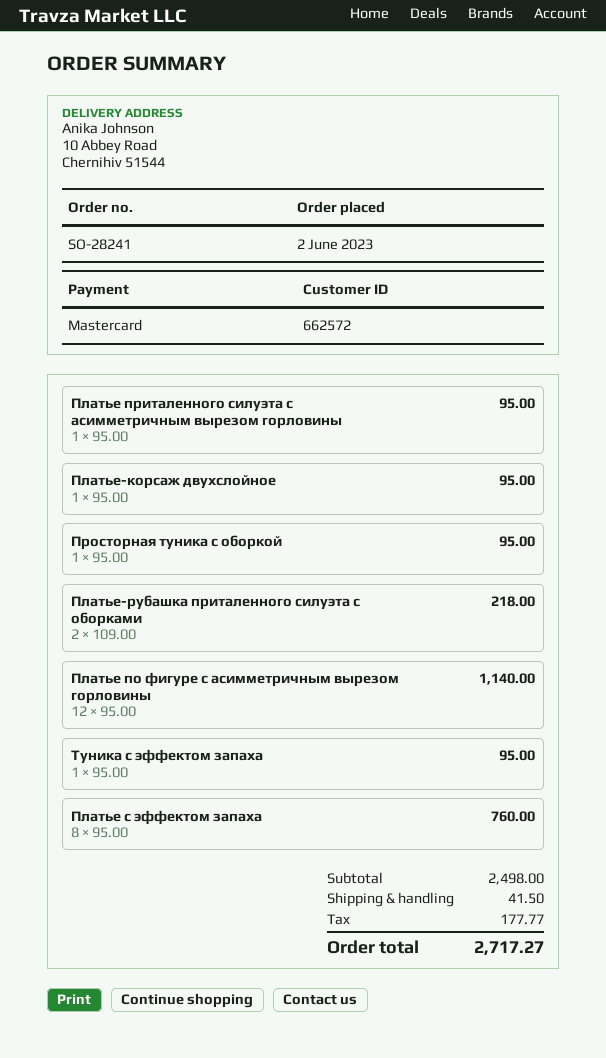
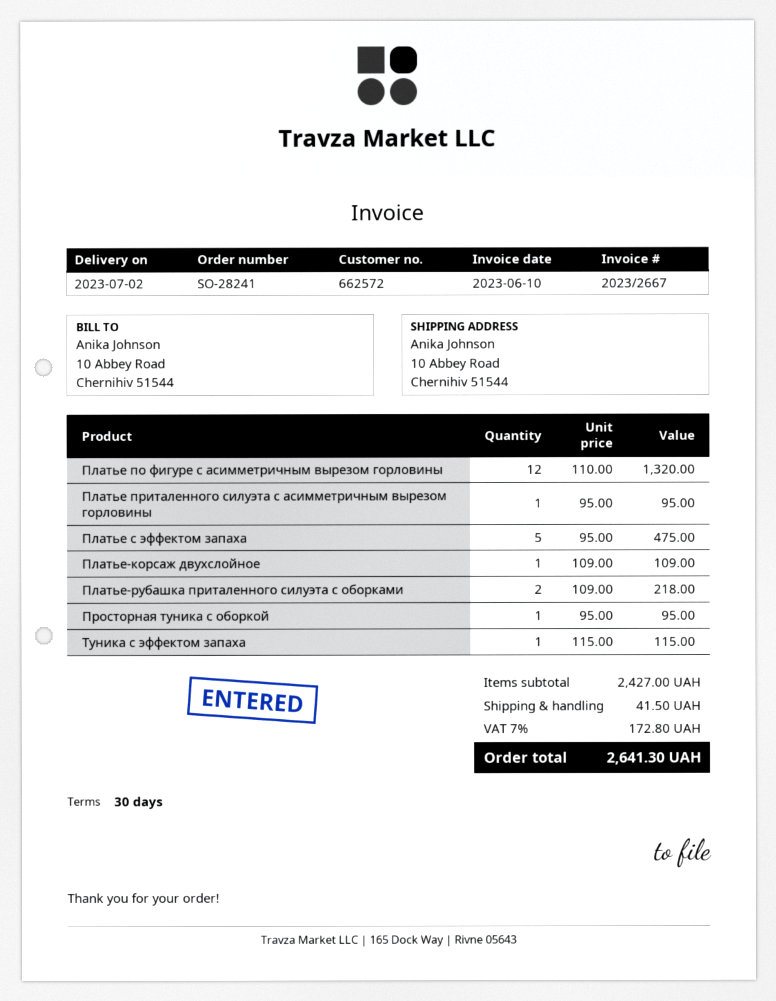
Платье-корсаж двухслойное: 1 x 95.00 = 95.00 -> 1 x 109.00 = 109.00
Платье по фигуре с асимметричным вырезом горловины: 12 x 95.00 = 1140.00 -> 12 x 110.00 = 1320.00
Туника с эффектом запаха: 1 x 95.00 = 95.00 -> 1 x 115.00 = 115.00
Платье с эффектом запаха: 8 x 95.00 = 760.00 -> 5 x 95.00 = 475.00
subtotal: 2498.00 -> 2427.00
tax: 177.77 -> 172.80
total: 2717.27 -> 2641.30

